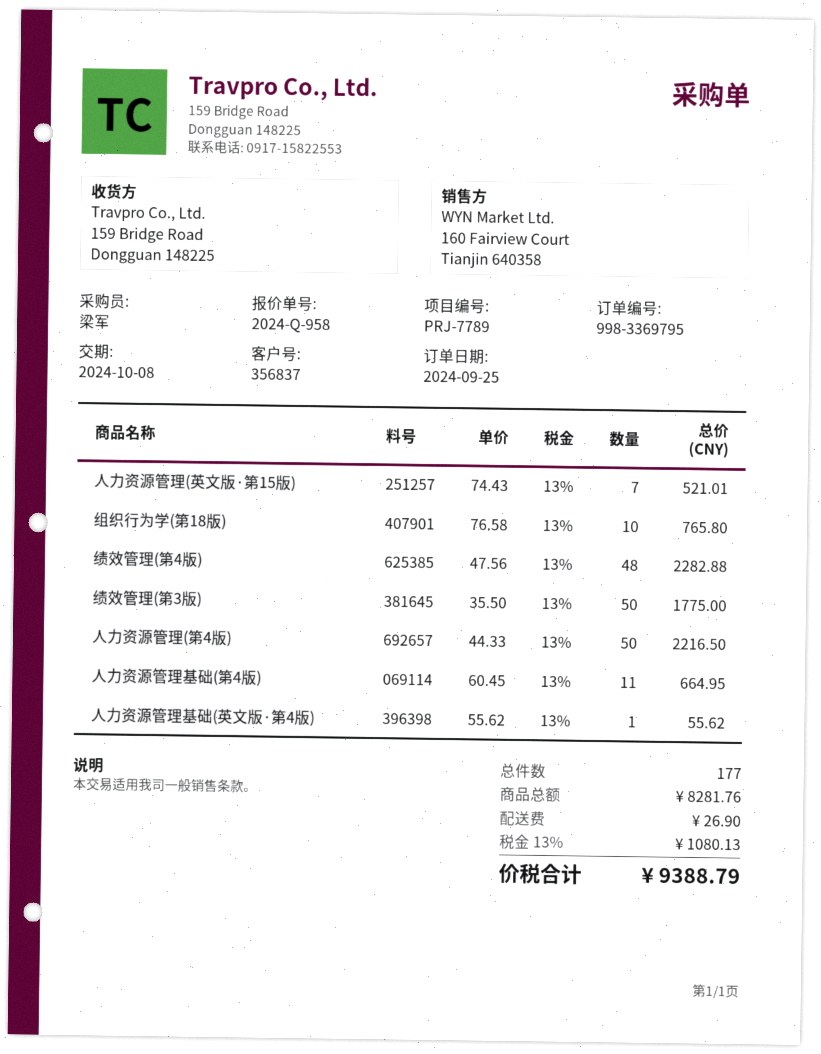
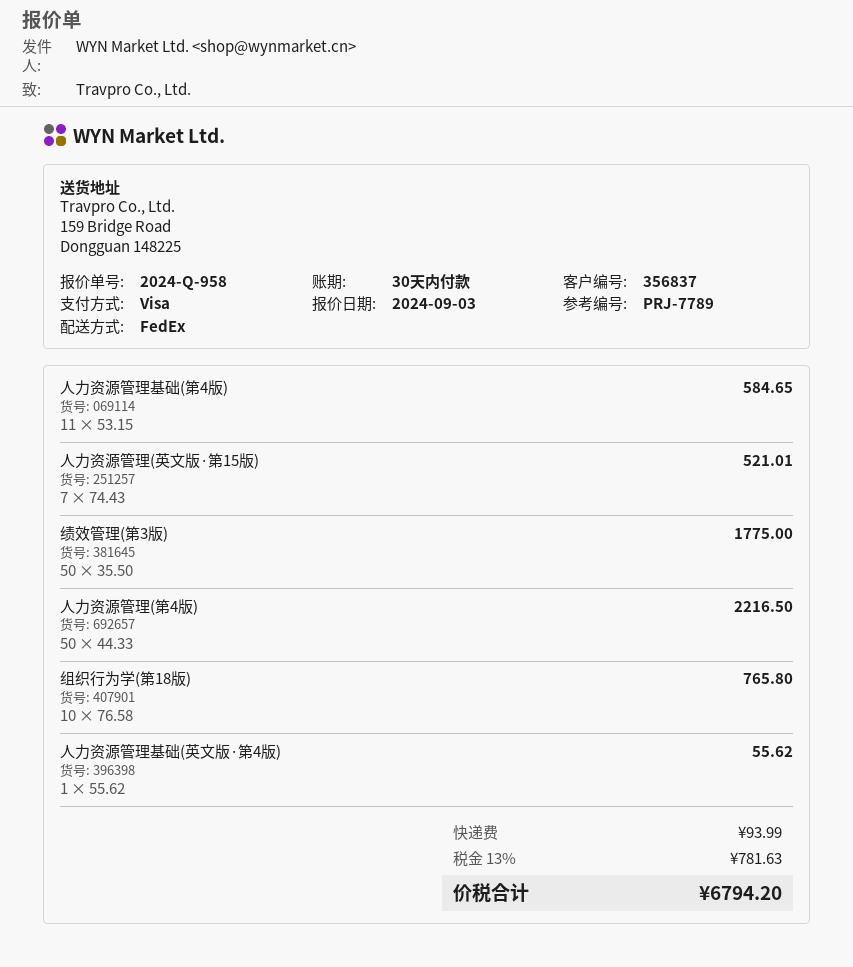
绩效管理(第4版): 48 x 47.56 = 2282.88 -> none
人力资源管理基础(第4版): 11 x 60.45 = 664.95 -> 11 x 53.15 = 584.65
shipping: 26.90 -> 93.99
tax: 13% = 1080.13 -> 13% = 781.63
total: 9388.79 -> 6794.20

